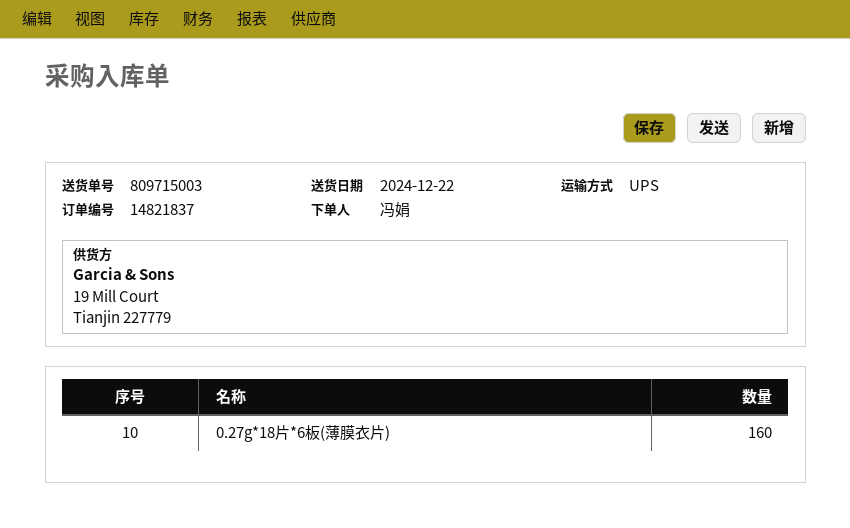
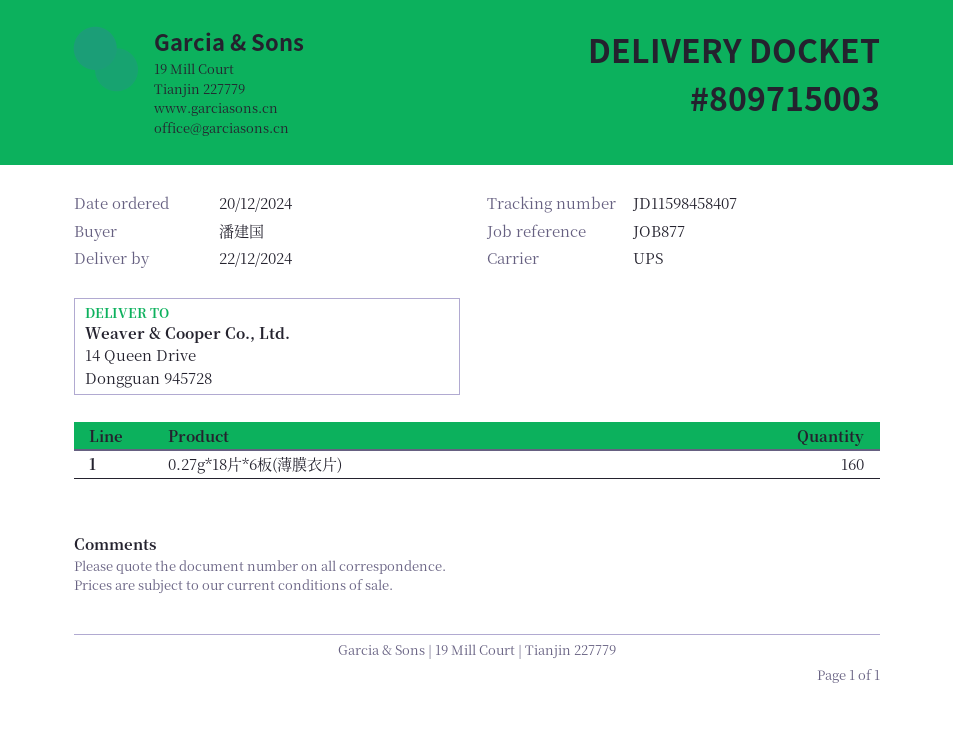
ordered by: 冯娟 -> 潘建国

